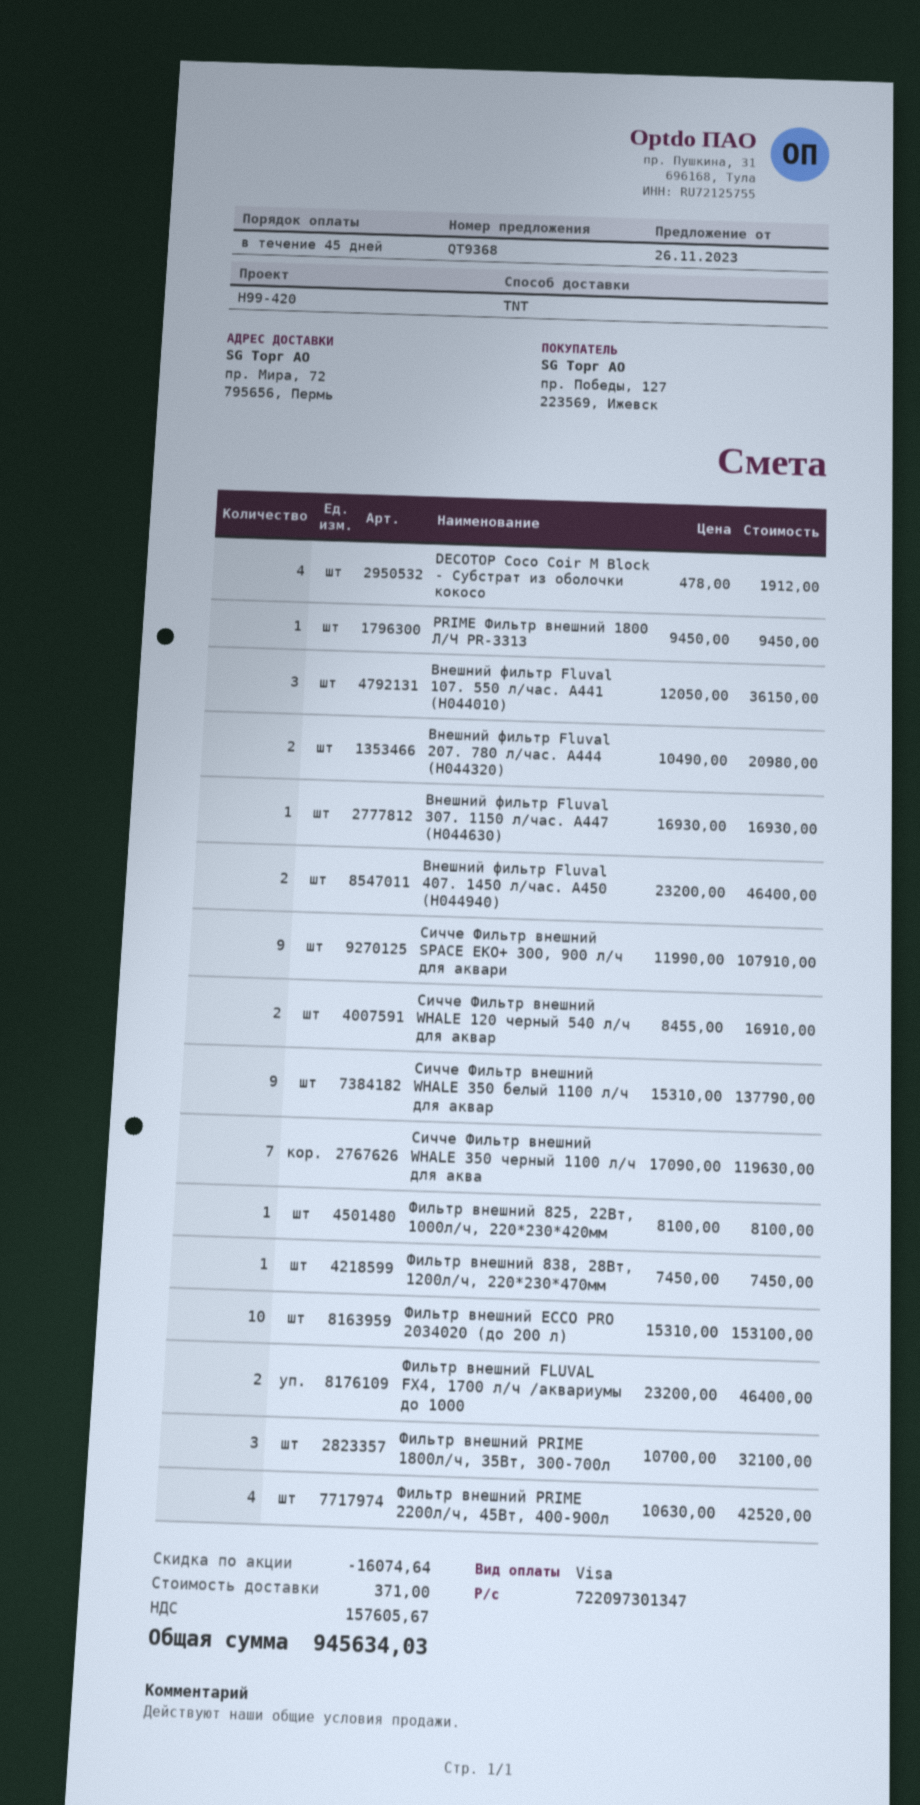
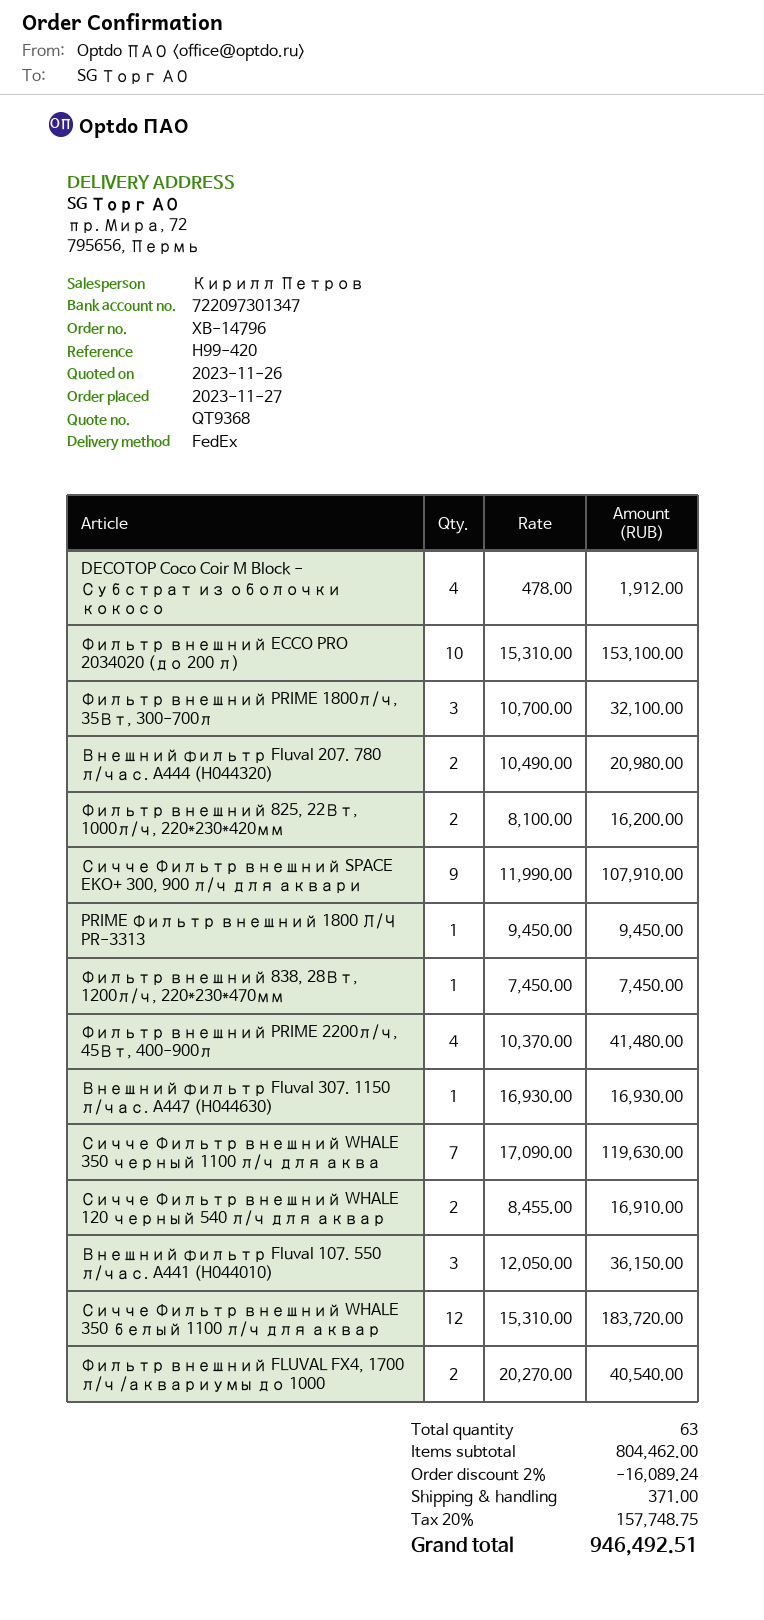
shipping method: TNT -> FedEx
Внешний фильтр Fluval 407. 1450 л/час. A450 (H044940): 2 x 23200.00 = 46400.00 -> none
Сичче Фильтр внешний WHALE 350 белый 1100 л/ч для аквар: 9 x 15310.00 = 137790.00 -> 12 x 15310.00 = 183720.00
Фильтр внешний 825, 22Вт, 1000л/ч, 220*230*420мм: 1 x 8100.00 = 8100.00 -> 2 x 8100.00 = 16200.00
Фильтр внешний FLUVAL FX4, 1700 л/ч /аквариумы до 1000: 2 x 23200.00 = 46400.00 -> 2 x 20270.00 = 40540.00
Фильтр внешний PRIME 2200л/ч, 45Вт, 400-900л: 4 x 10630.00 = 42520.00 -> 4 x 10370.00 = 41480.00
discount: 16074.64 -> 16089.24
tax: 157605.67 -> 157748.75
total: 945634.03 -> 946492.51

